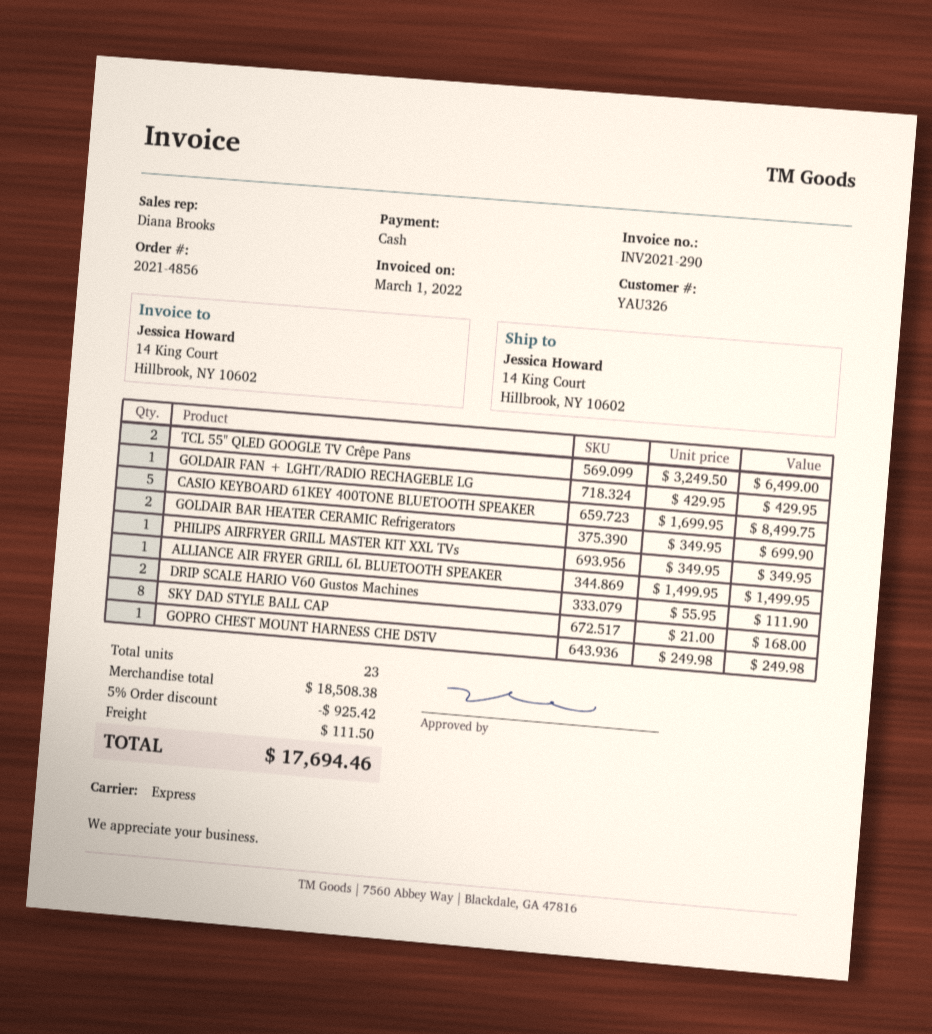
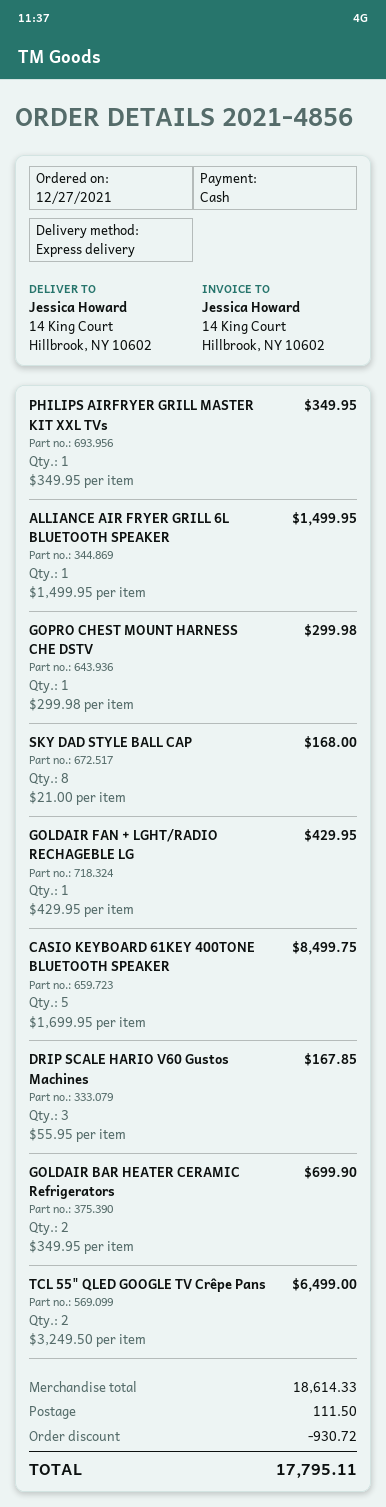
DRIP SCALE HARIO V60 Gustos Machines: 2 x 55.95 = 111.90 -> 3 x 55.95 = 167.85
GOPRO CHEST MOUNT HARNESS CHE DSTV: 1 x 249.98 = 249.98 -> 1 x 299.98 = 299.98
subtotal: 18508.38 -> 18614.33
discount: 925.42 -> 930.72
total: 17694.46 -> 17795.11

